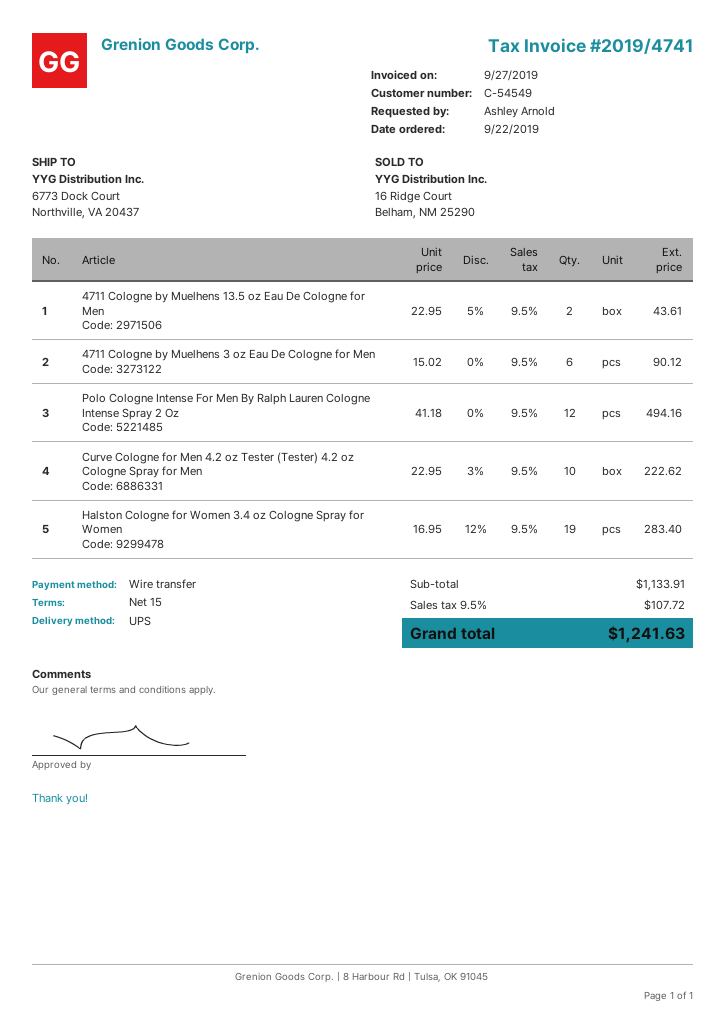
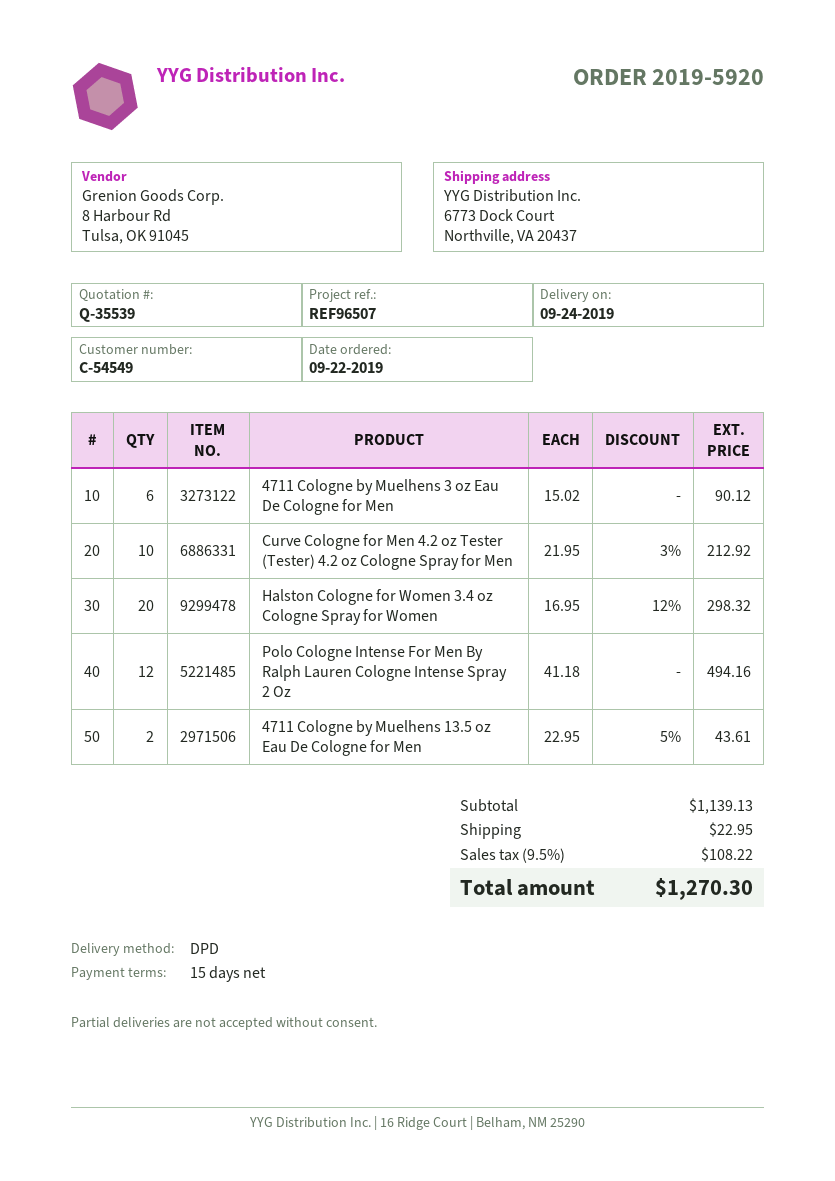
shipping method: UPS -> DPD
Curve Cologne for Men 4.2 oz Tester (Tester) 4.2 oz Cologne Spray for Men: 10 x 22.95 - 3% = 222.62 -> 10 x 21.95 - 3% = 212.92
Halston Cologne for Women 3.4 oz Cologne Spray for Women: 19 x 16.95 - 12% = 283.40 -> 20 x 16.95 - 12% = 298.32
subtotal: 1133.91 -> 1139.13
shipping: none -> 22.95
tax: 9.5% = 107.72 -> 9.5% = 108.22
total: 1241.63 -> 1270.30

